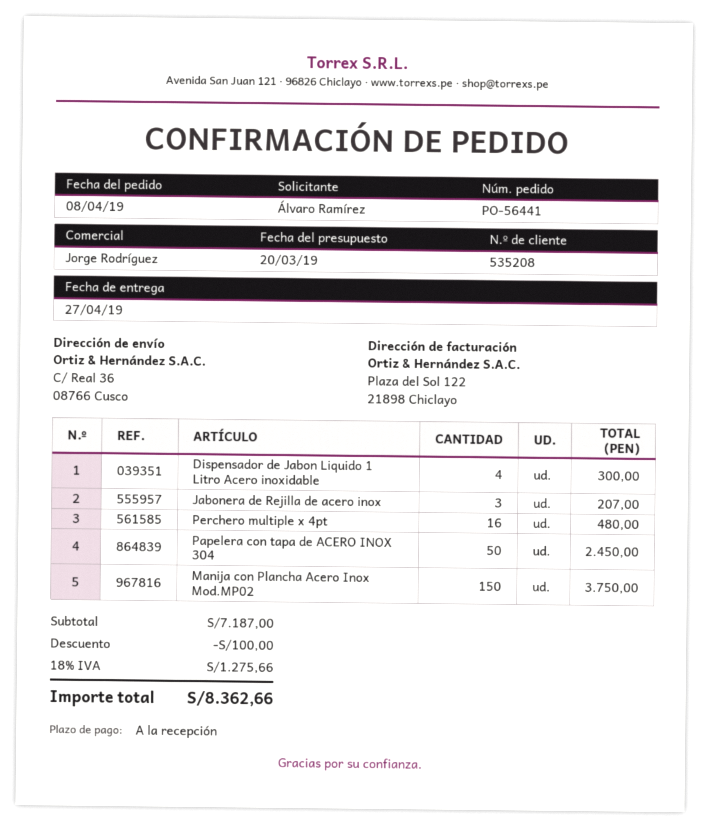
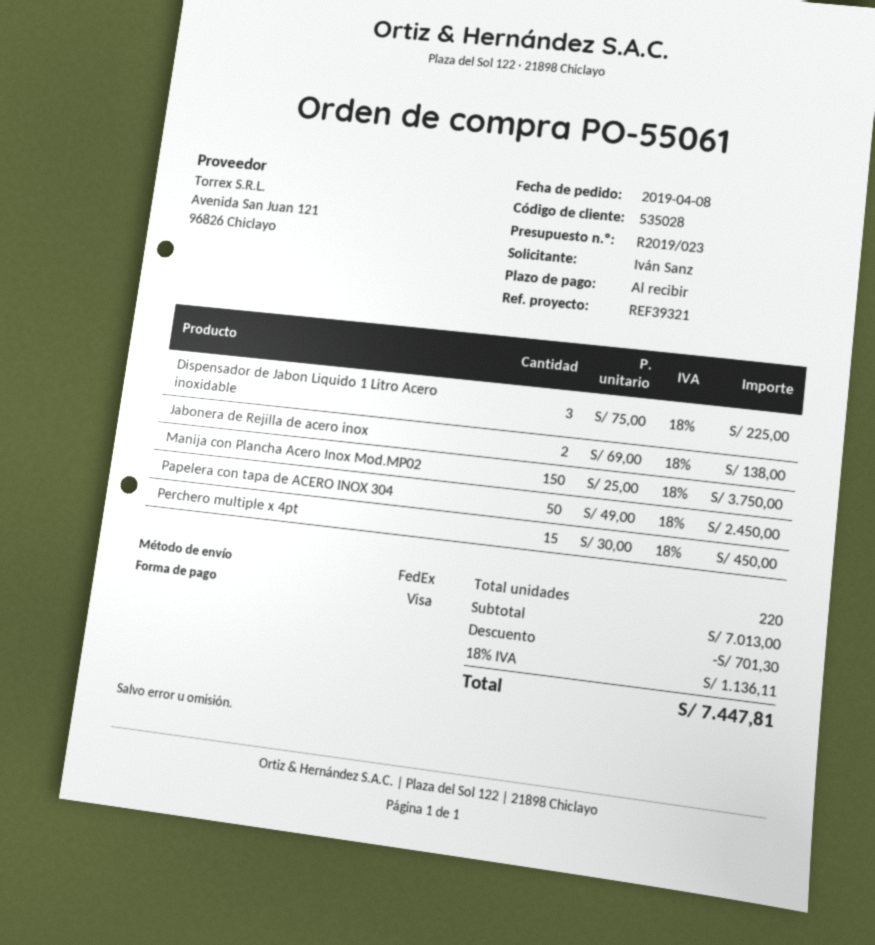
order number: PO-56441 -> PO-55061
customer number: 535208 -> 535028
ordered by: Álvaro Ramírez -> Iván Sanz
Dispensador de Jabon Liquido 1 Litro Acero inoxidable: 4 for 300.00 -> 3 for 225.00
Jabonera de Rejilla de acero inox: 3 for 207.00 -> 2 for 138.00
Perchero multiple x 4pt: 16 for 480.00 -> 15 for 450.00
subtotal: 7187.00 -> 7013.00
discount: 100.00 -> 701.30
tax: 18% = 1275.66 -> 18% = 1136.11
total: 8362.66 -> 7447.81

